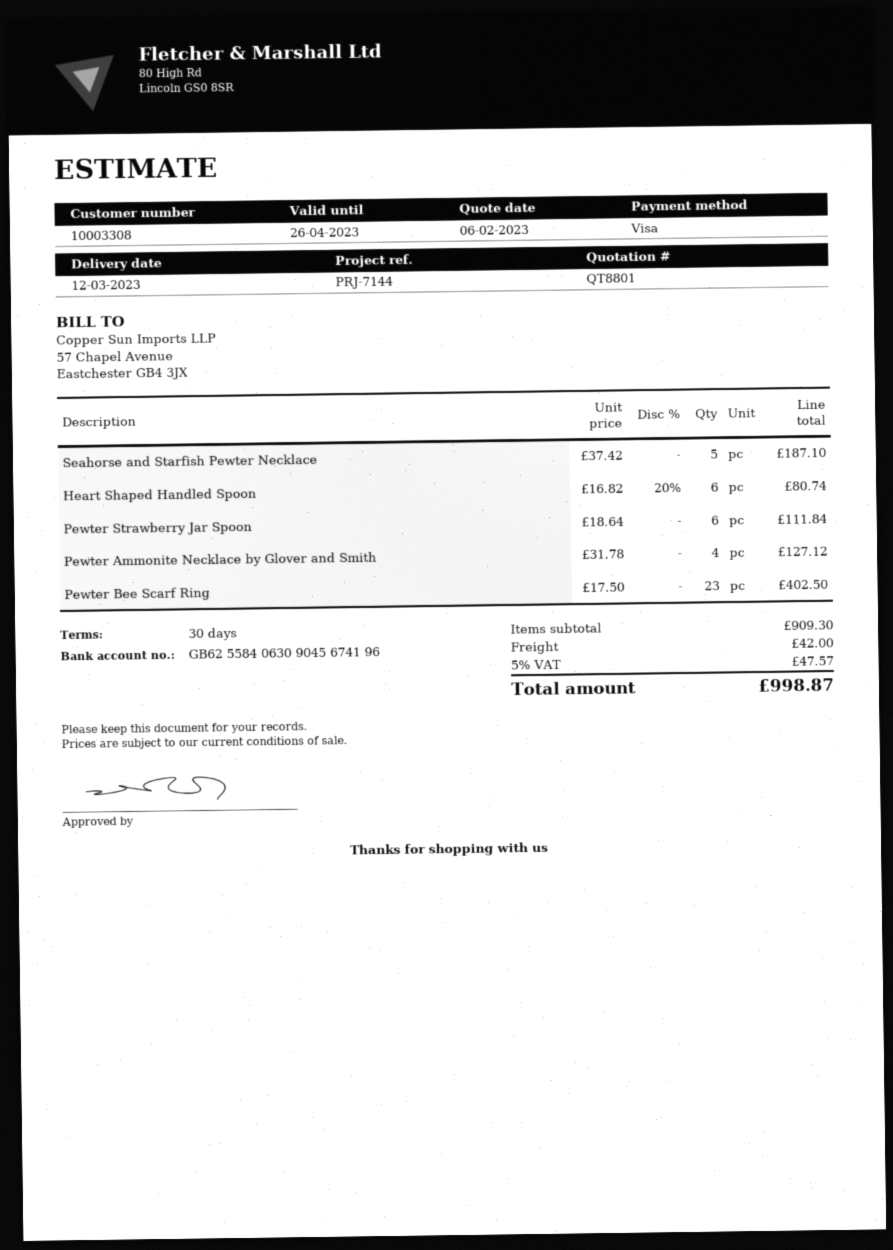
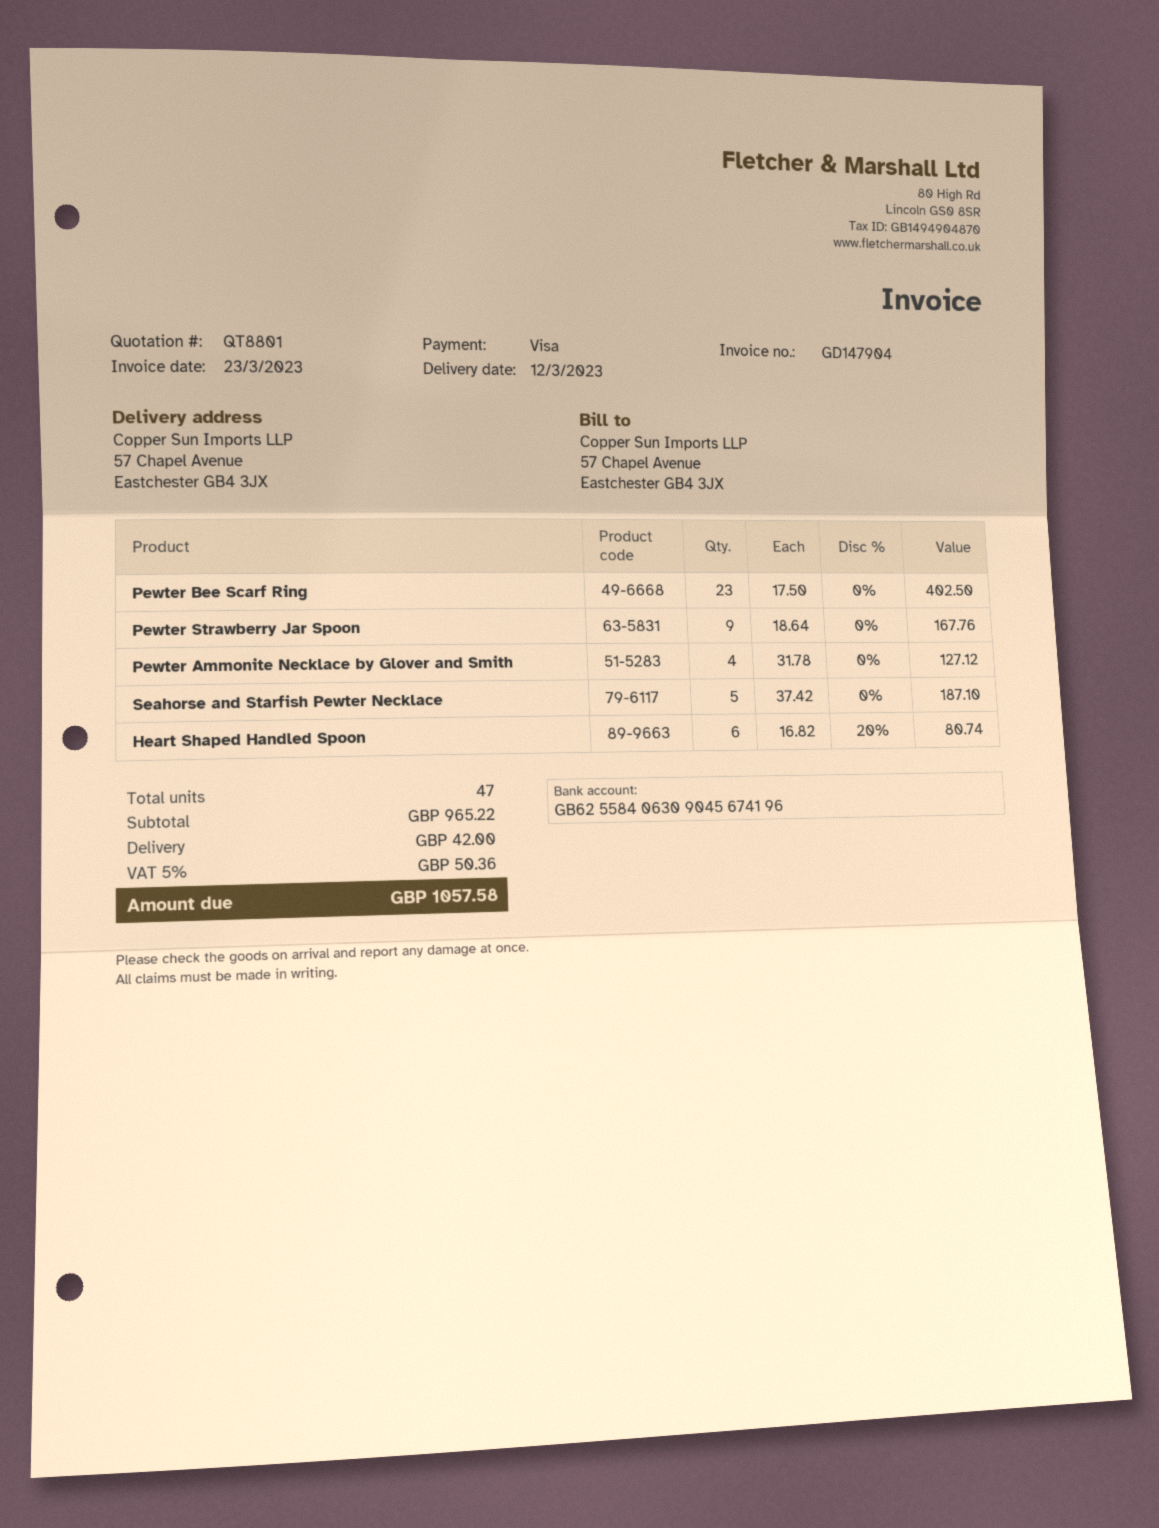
Pewter Strawberry Jar Spoon: 6 x 18.64 = 111.84 -> 9 x 18.64 = 167.76
subtotal: 909.30 -> 965.22
tax: 5% = 47.57 -> 5% = 50.36
total: 998.87 -> 1057.58

